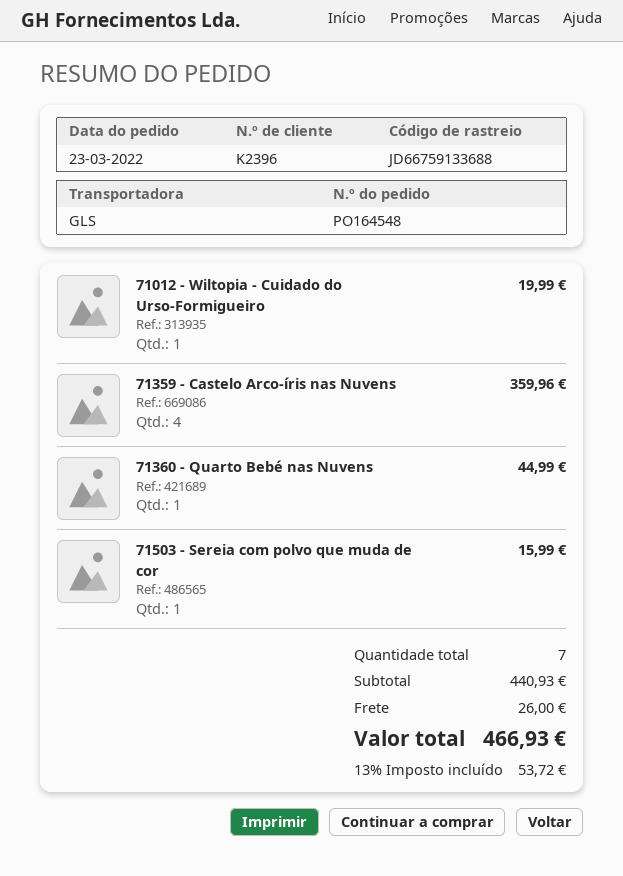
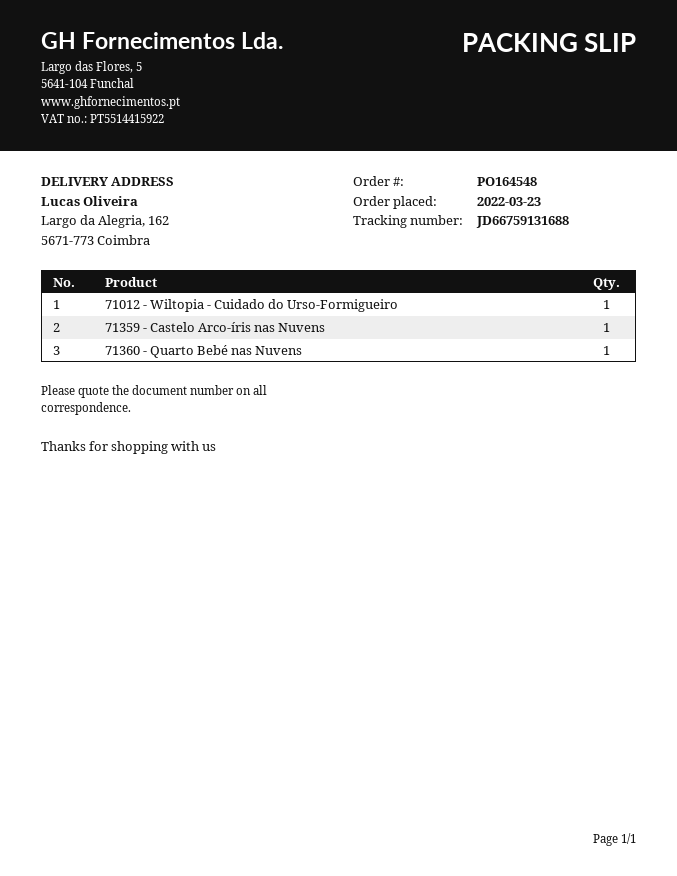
tracking number: JD66759133688 -> JD66759131688
71359 - Castelo Arco-íris nas Nuvens: 4 -> 1
71503 - Sereia com polvo que muda de cor: 1 -> none

